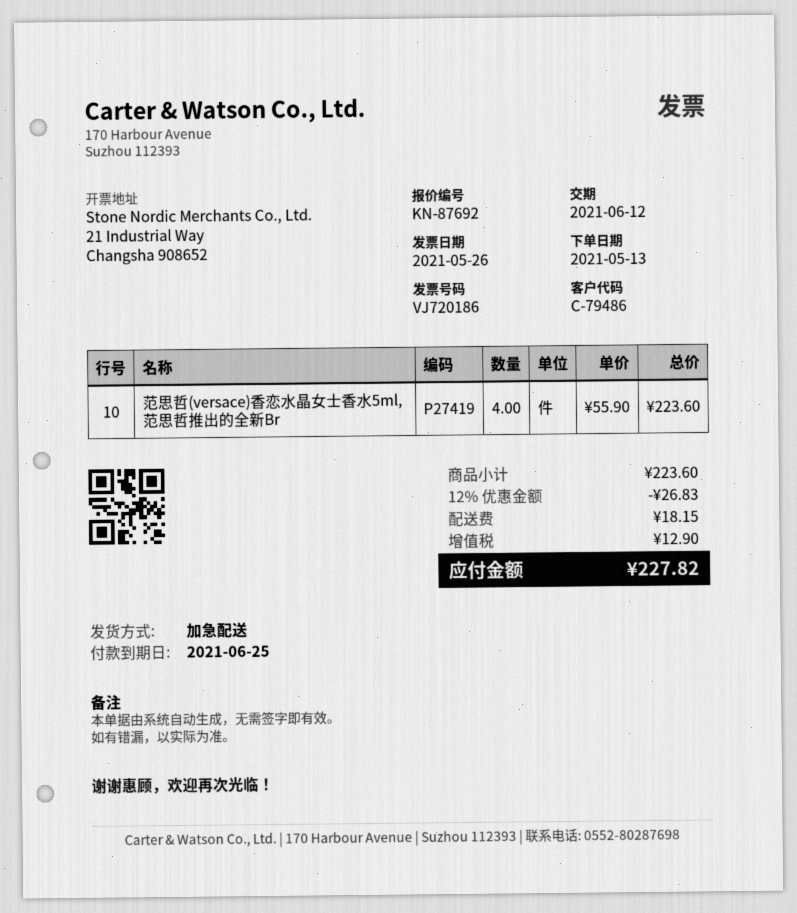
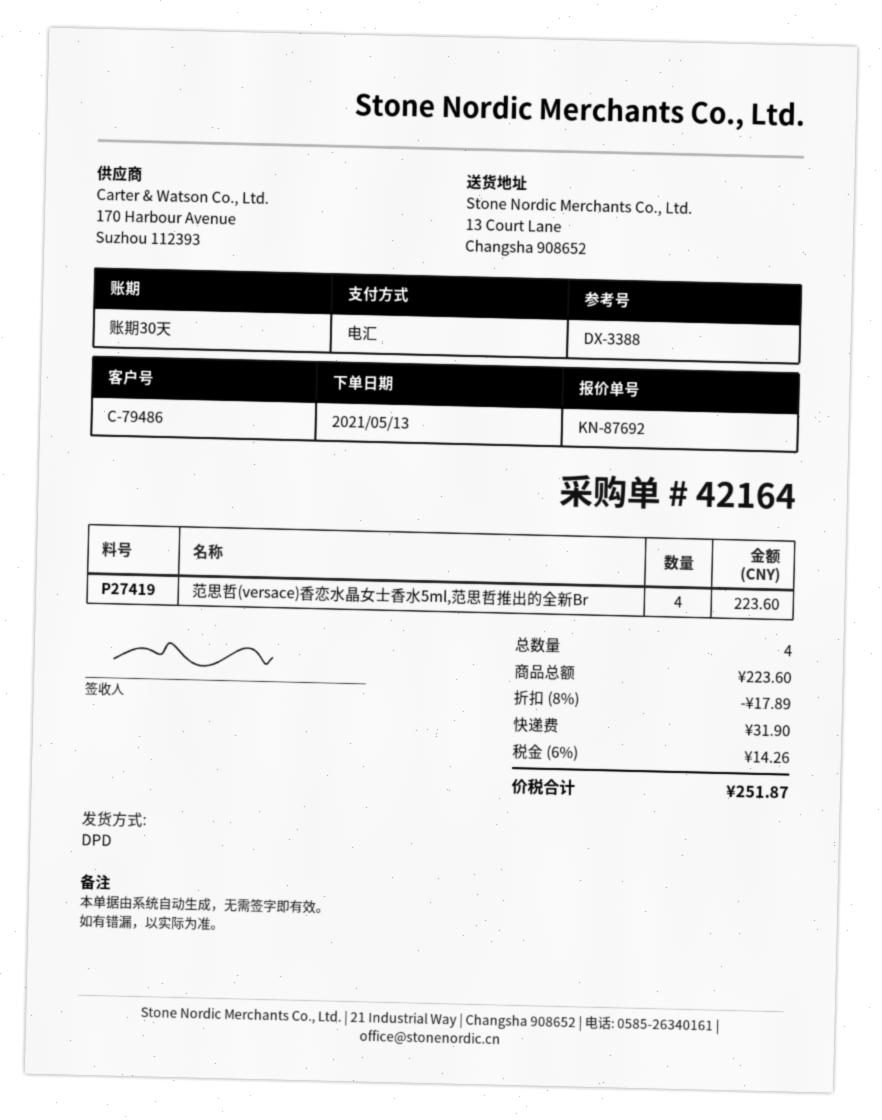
shipping method: express -> DPD
discount: 12% = 26.83 -> 8% = 17.89
shipping: 18.15 -> 31.90
tax: 12.90 -> 14.26
total: 227.82 -> 251.87

